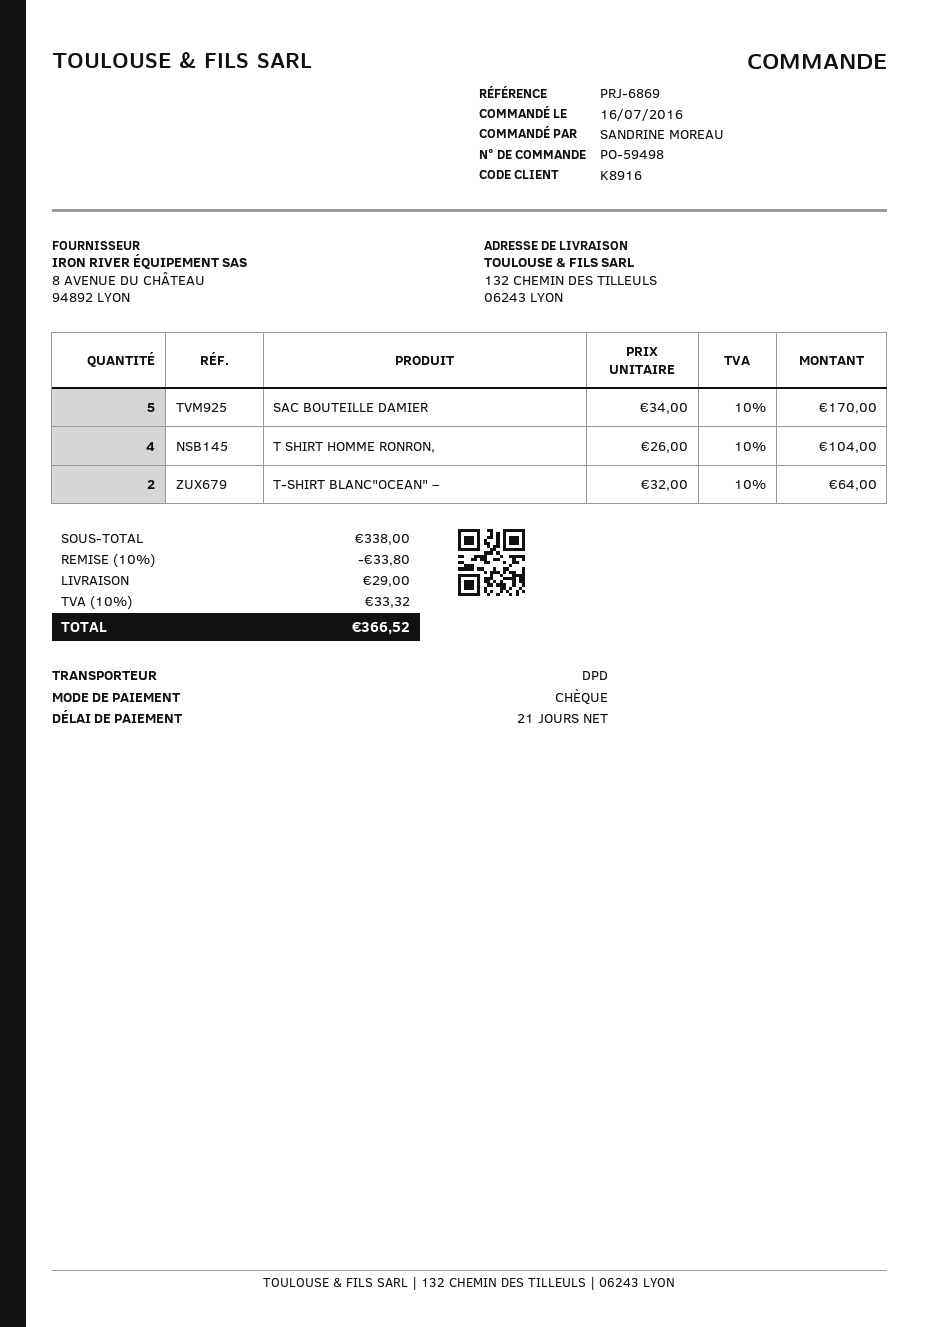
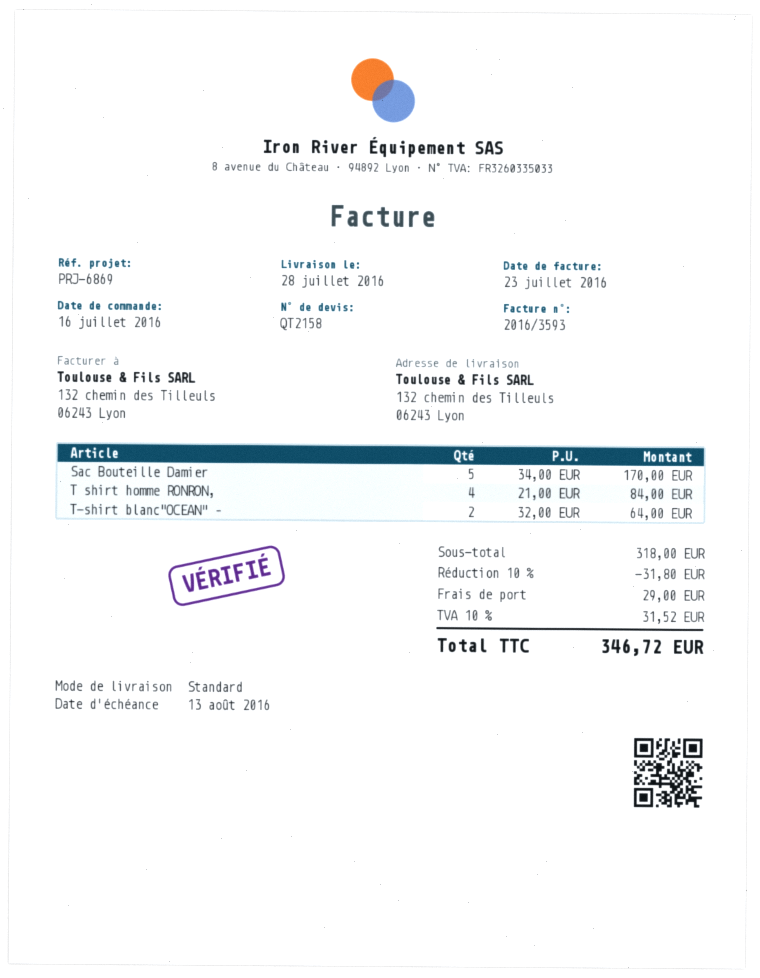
shipping method: DPD -> standard
T SHIRT HOMME RONRON,: 4 x 26.00 = 104.00 -> 4 x 21.00 = 84.00
subtotal: 338.00 -> 318.00
discount: 10% = 33.80 -> 10% = 31.80
tax: 10% = 33.32 -> 10% = 31.52
total: 366.52 -> 346.72

